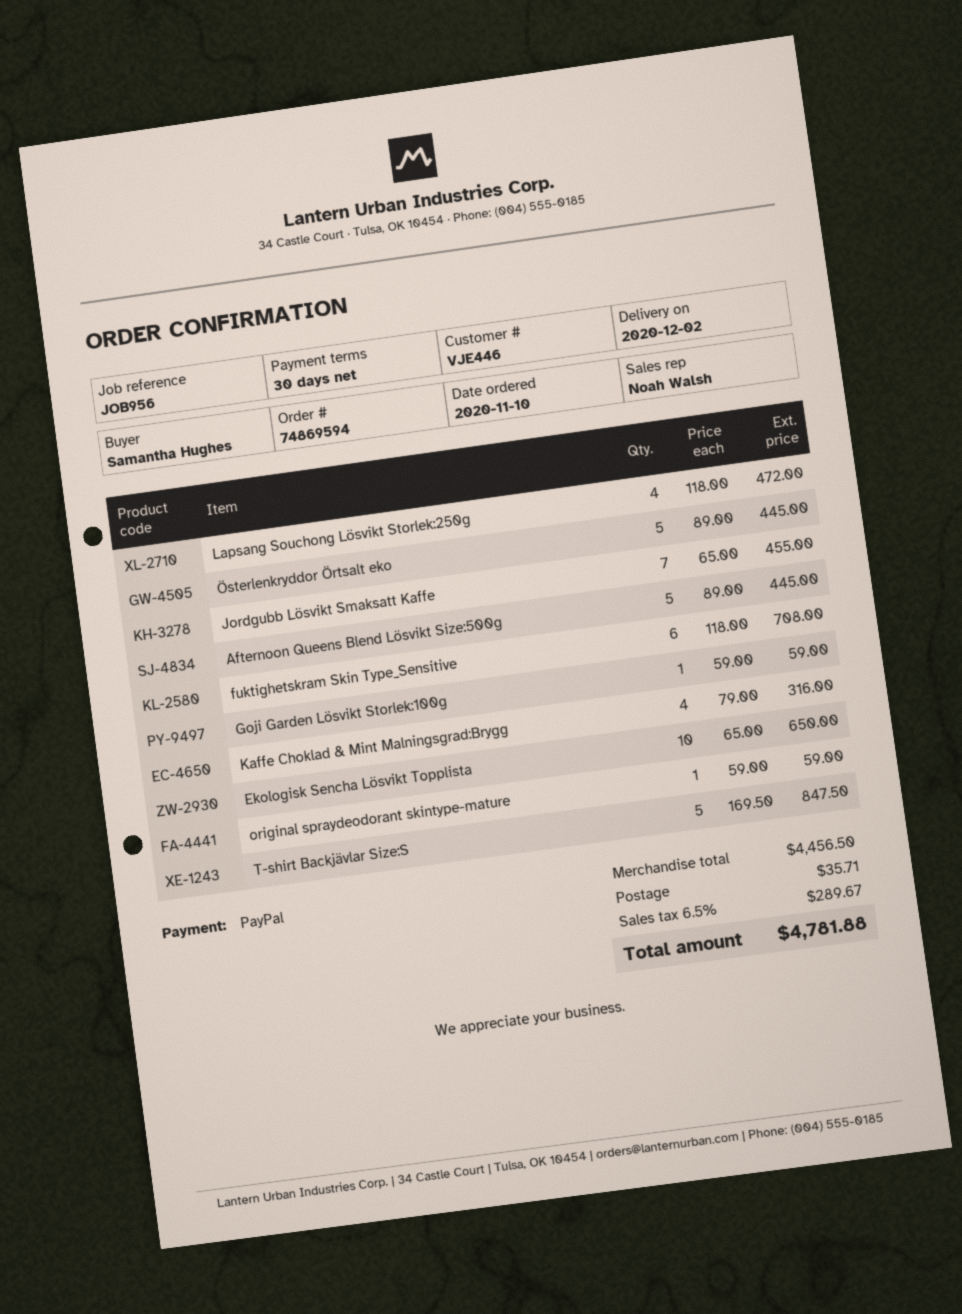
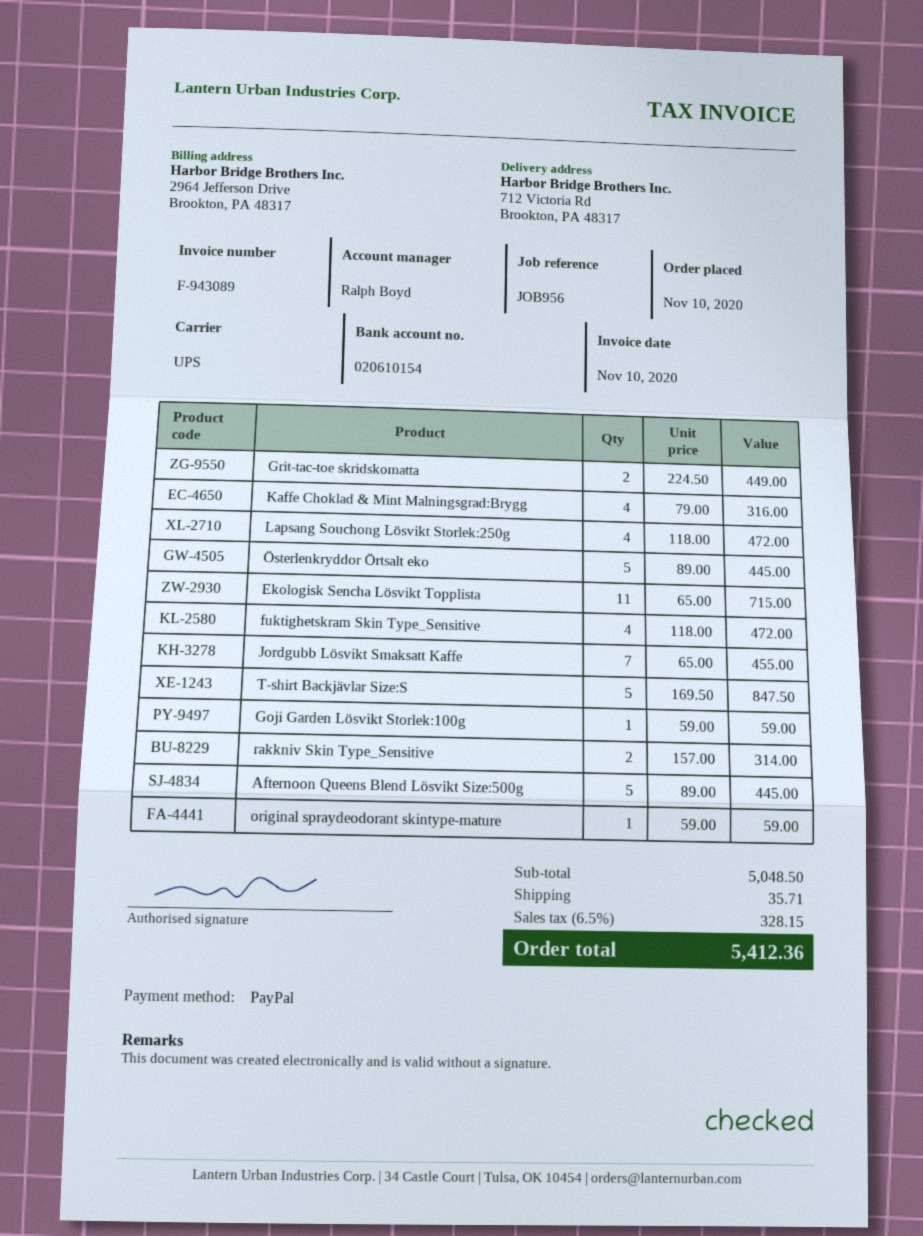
sales rep: Noah Walsh -> Ralph Boyd
fuktighetskram Skin Type_Sensitive: 6 x 118.00 = 708.00 -> 4 x 118.00 = 472.00
Ekologisk Sencha Lösvikt Topplista: 10 x 65.00 = 650.00 -> 11 x 65.00 = 715.00
Grit-tac-toe skridskomatta: none -> 2 x 224.50 = 449.00
rakkniv Skin Type_Sensitive: none -> 2 x 157.00 = 314.00
subtotal: 4456.50 -> 5048.50
tax: 6.5% = 289.67 -> 6.5% = 328.15
total: 4781.88 -> 5412.36

